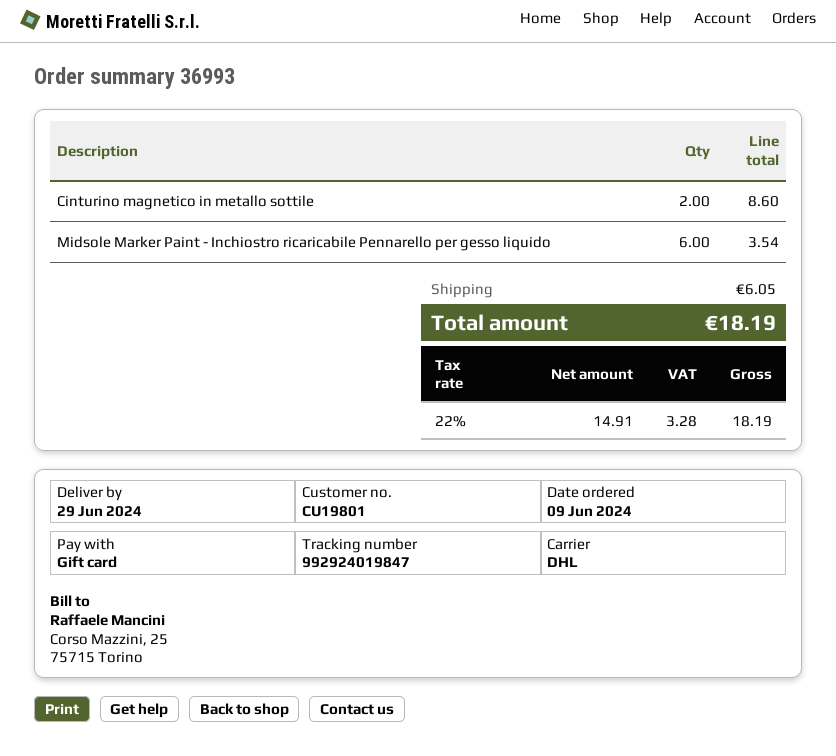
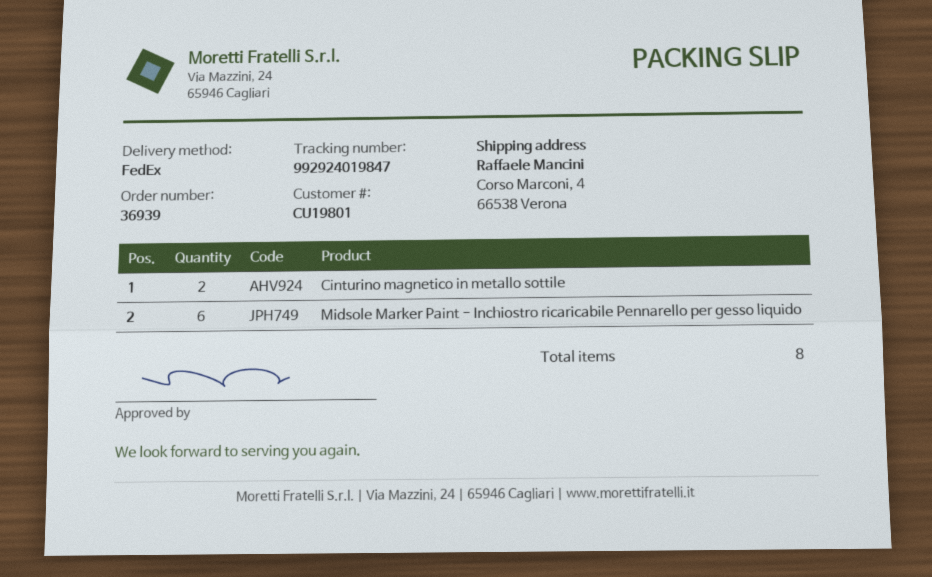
order number: 36993 -> 36939
shipping method: DHL -> FedEx

